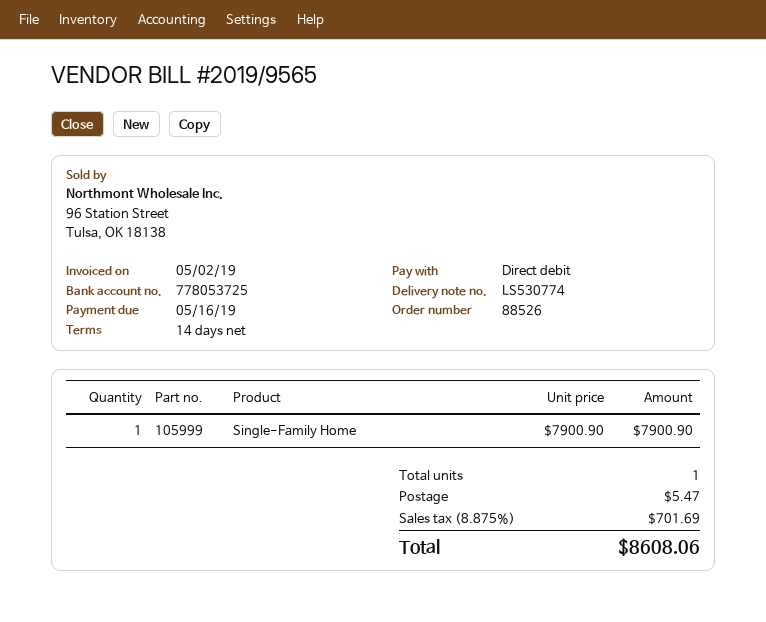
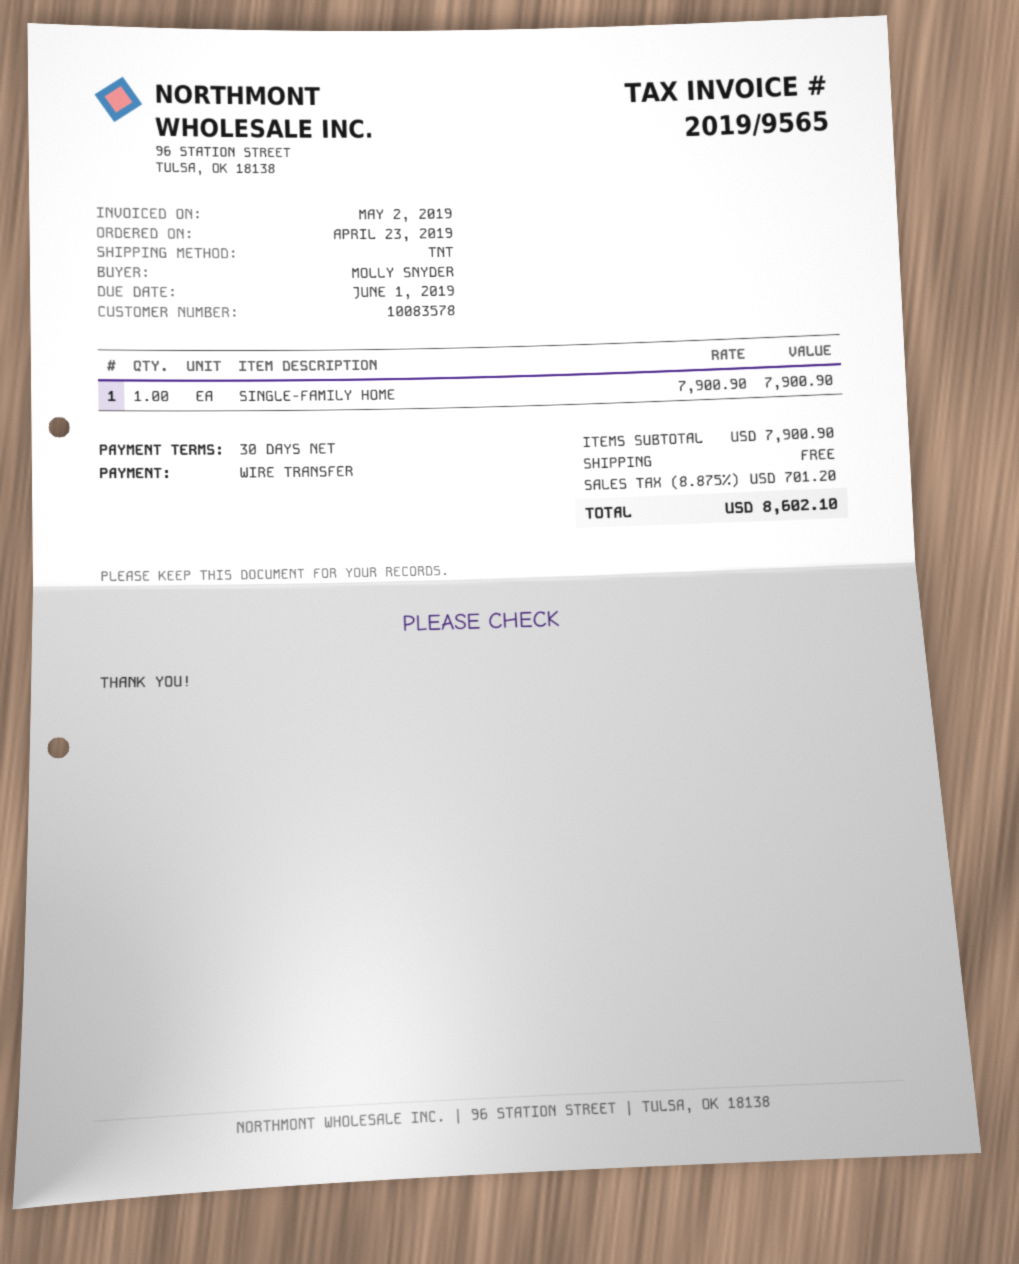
payment terms: 14 days -> 30 days
due date: 2019-05-16 -> 2019-06-01
payment method: direct debit -> bank transfer
shipping: 5.47 -> 0.00
tax: 8.875% = 701.69 -> 8.875% = 701.20
total: 8608.06 -> 8602.10

